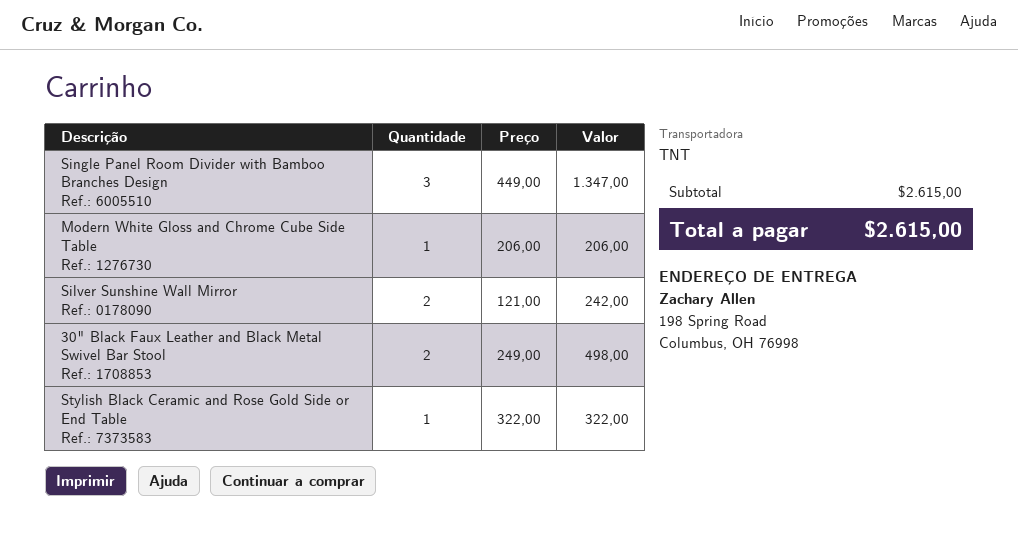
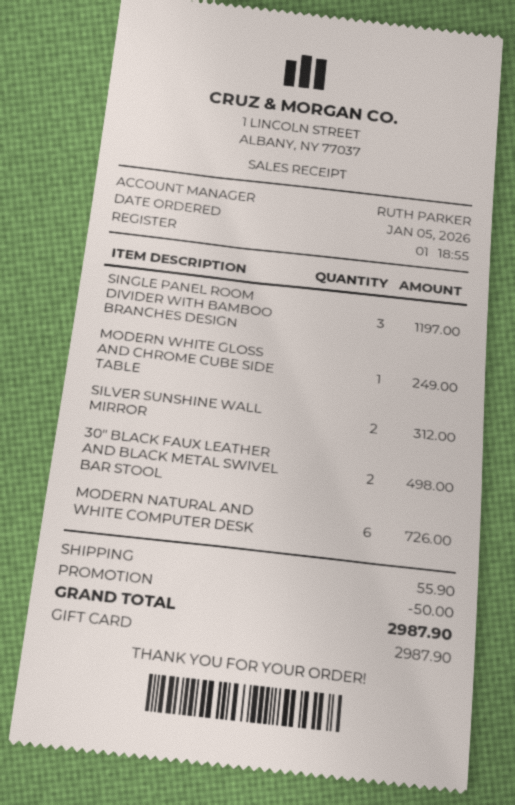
Single Panel Room Divider with Bamboo Branches Design: 3 for 1347.00 -> 3 for 1197.00
Modern White Gloss and Chrome Cube Side Table: 1 for 206.00 -> 1 for 249.00
Silver Sunshine Wall Mirror: 2 for 242.00 -> 2 for 312.00
Stylish Black Ceramic and Rose Gold Side or End Table: 1 for 322.00 -> none
MODERN NATURAL AND WHITE COMPUTER DESK: none -> 6 for 726.00
discount: none -> 50.00
shipping: none -> 55.90
total: 2615.00 -> 2987.90

